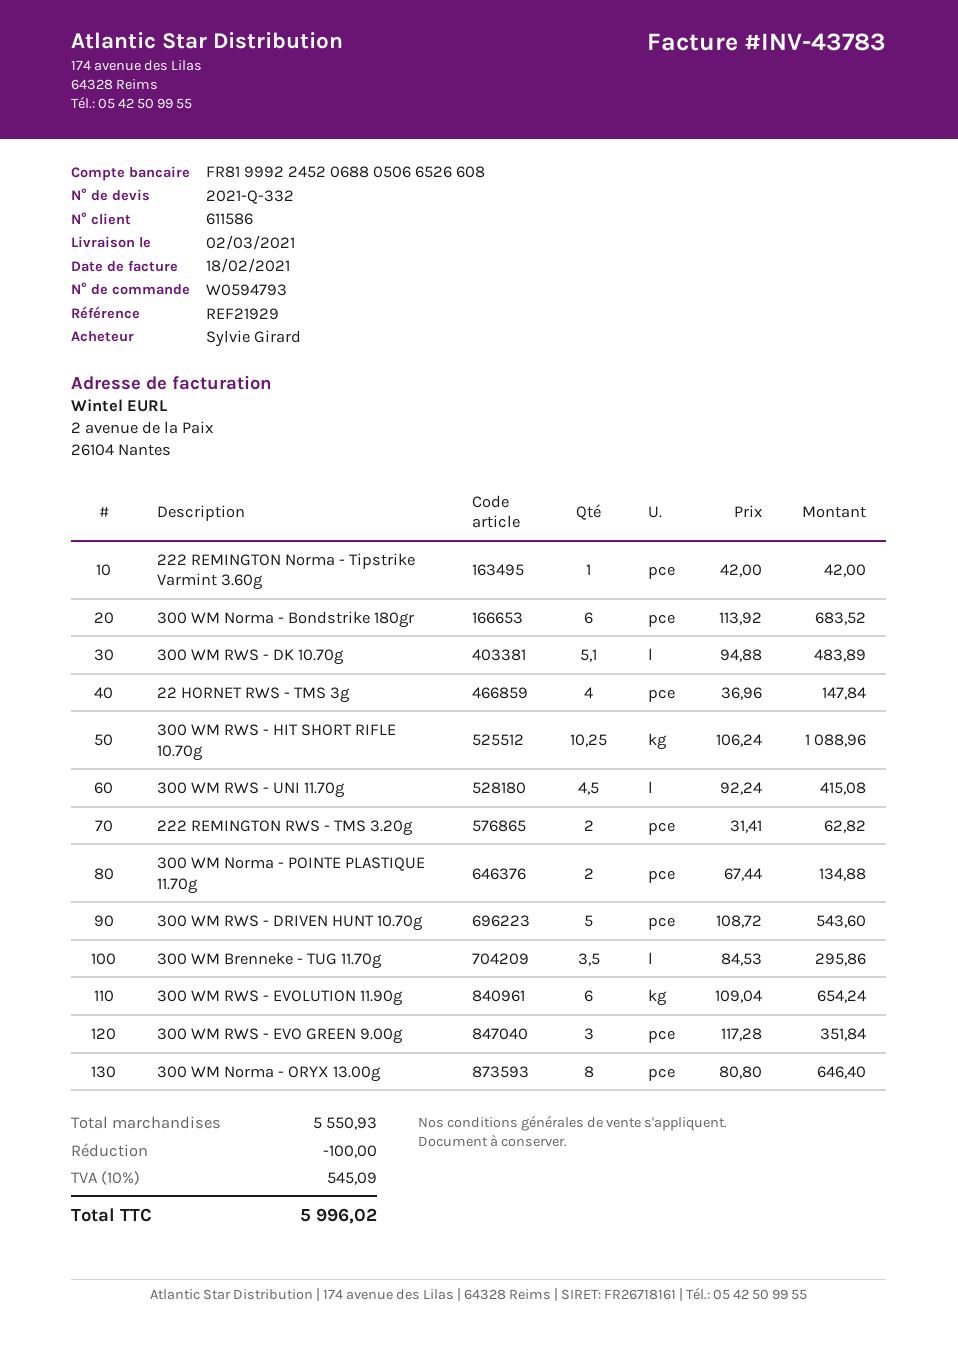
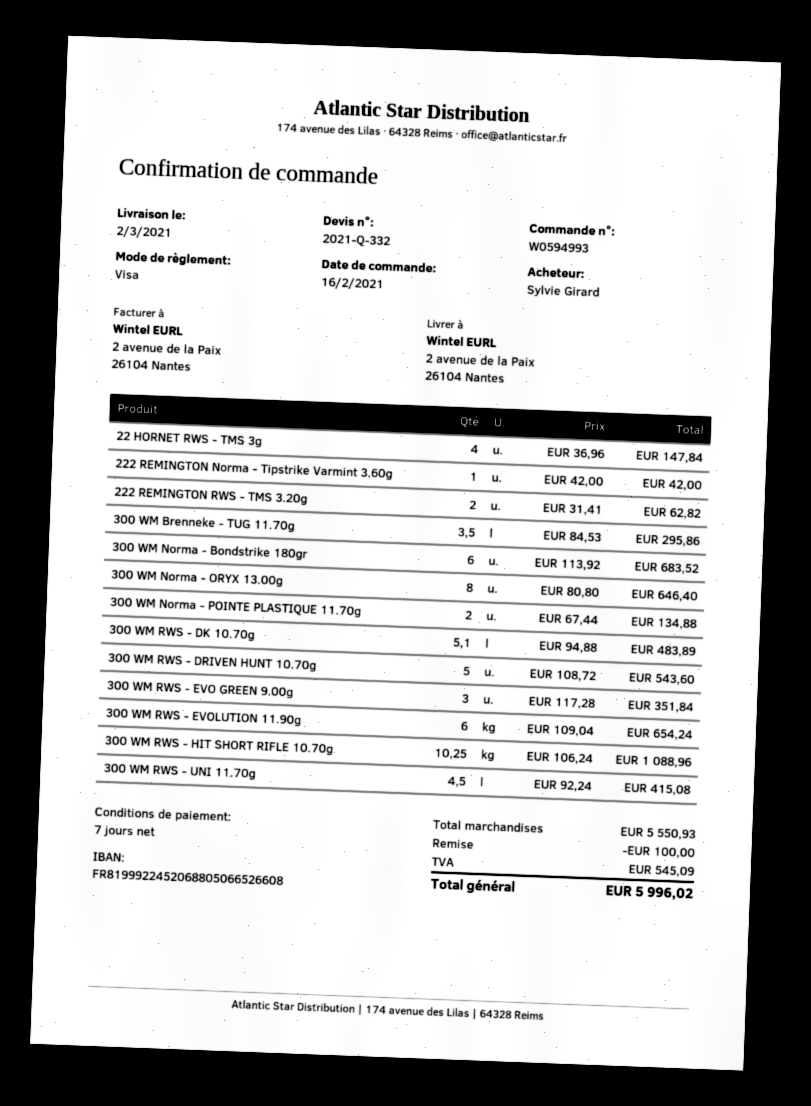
order number: W0594793 -> W0594993

